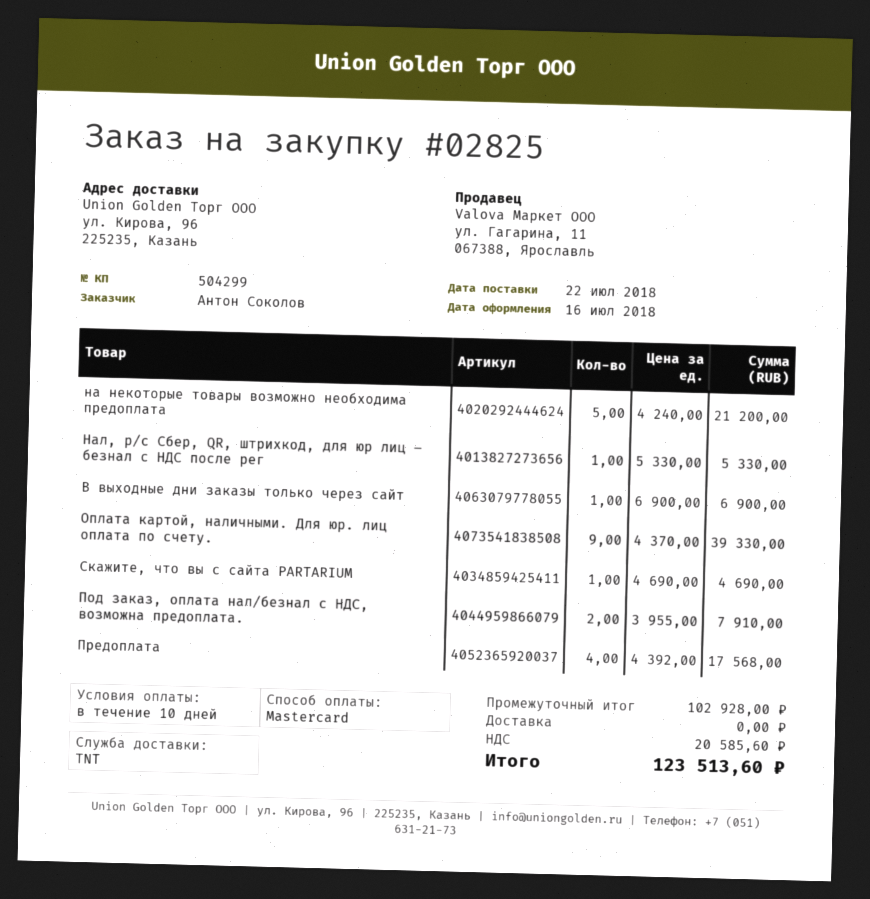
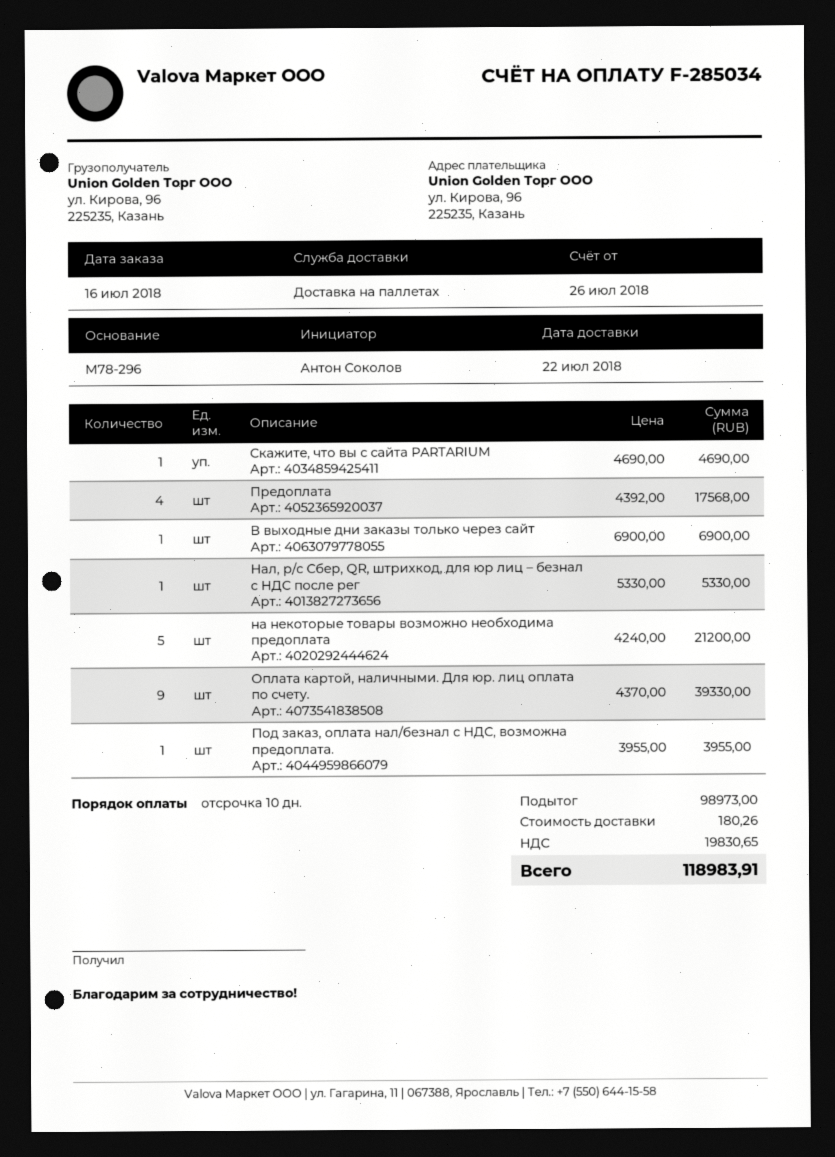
shipping method: TNT -> pallet freight
Под заказ, оплата нал/безнал с НДС, возможна предоплата.: 2 x 3955.00 = 7910.00 -> 1 x 3955.00 = 3955.00
subtotal: 102928.00 -> 98973.00
shipping: 0.00 -> 180.26
tax: 20585.60 -> 19830.65
total: 123513.60 -> 118983.91

